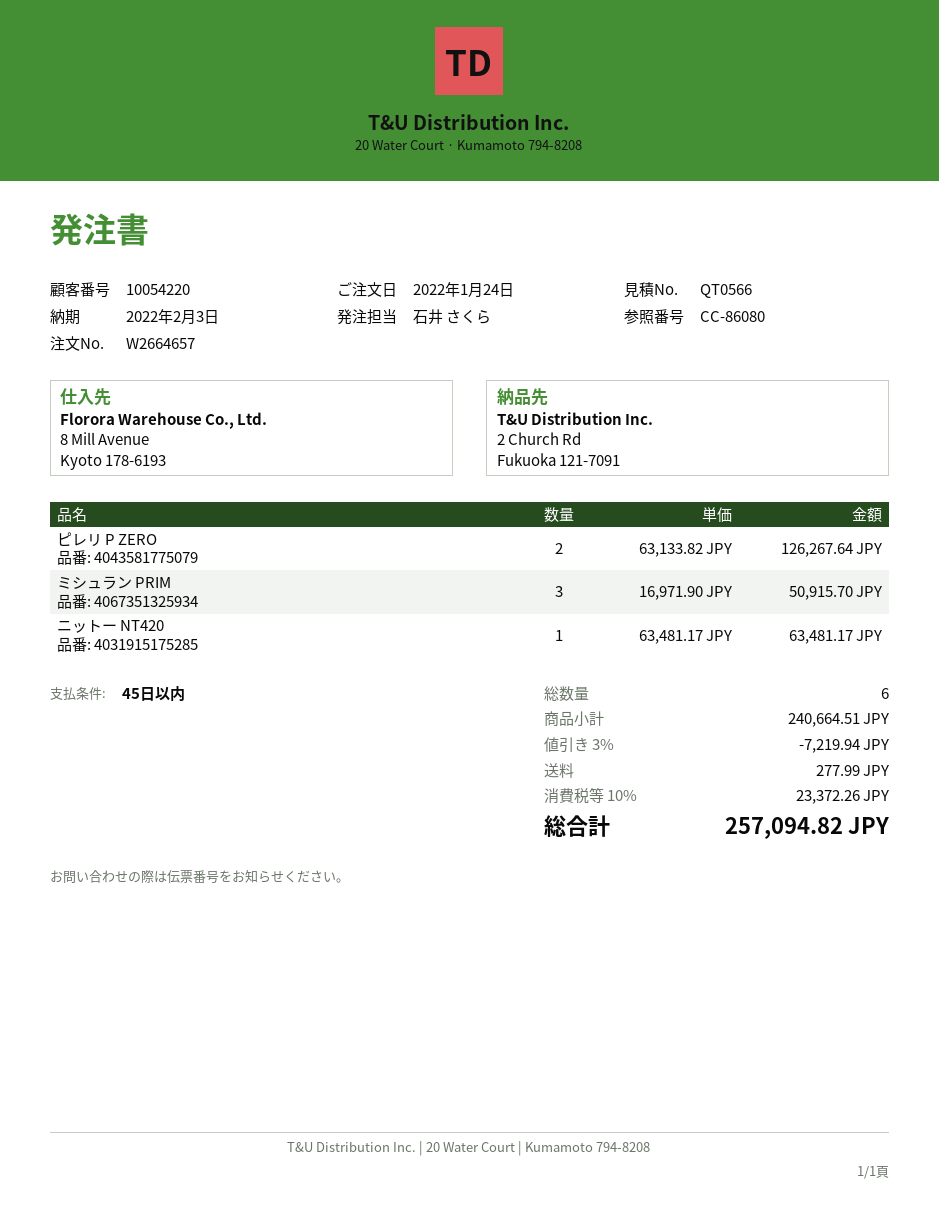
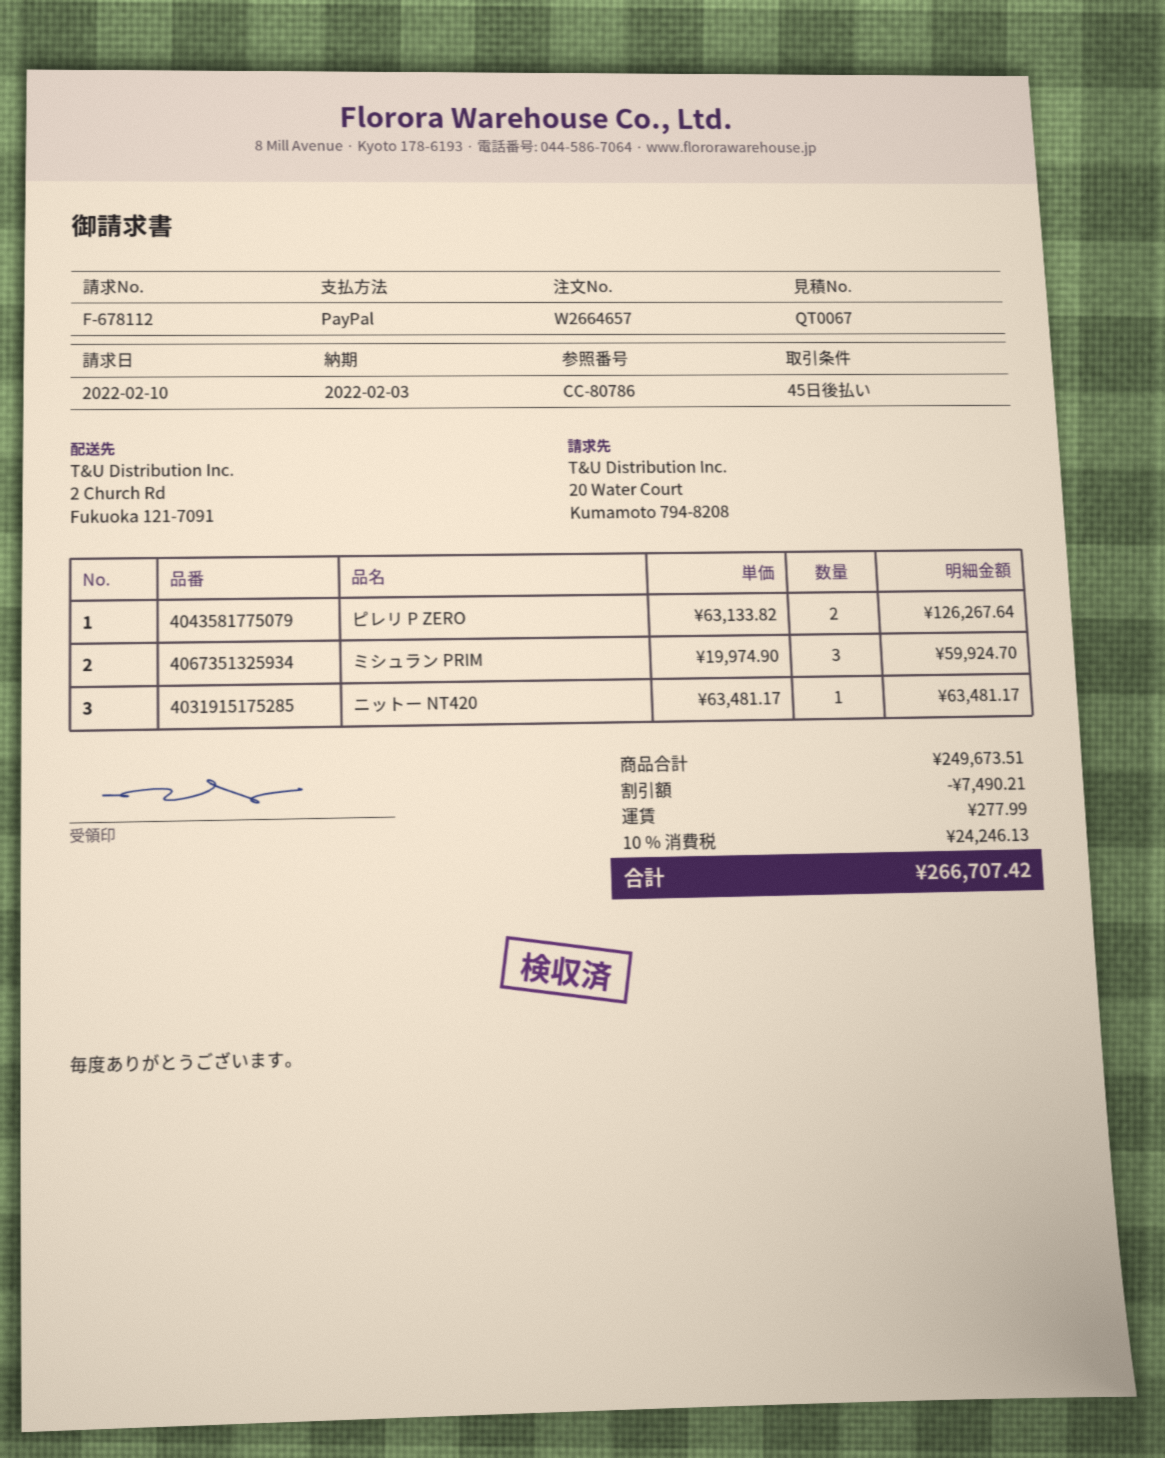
quote number: QT0566 -> QT0067
reference: CC-86080 -> CC-80786
ミシュラン PRIM: 3 x 16971.90 = 50915.70 -> 3 x 19974.90 = 59924.70
subtotal: 240664.51 -> 249673.51
discount: 7219.94 -> 7490.21
tax: 10% = 23372.26 -> 10% = 24246.13
total: 257094.82 -> 266707.42

